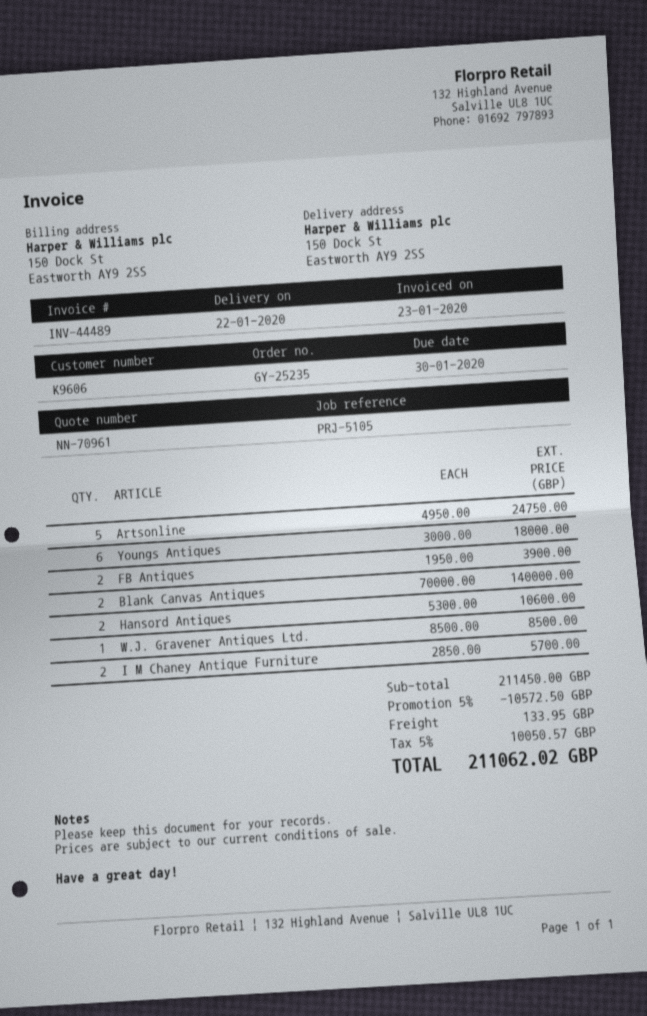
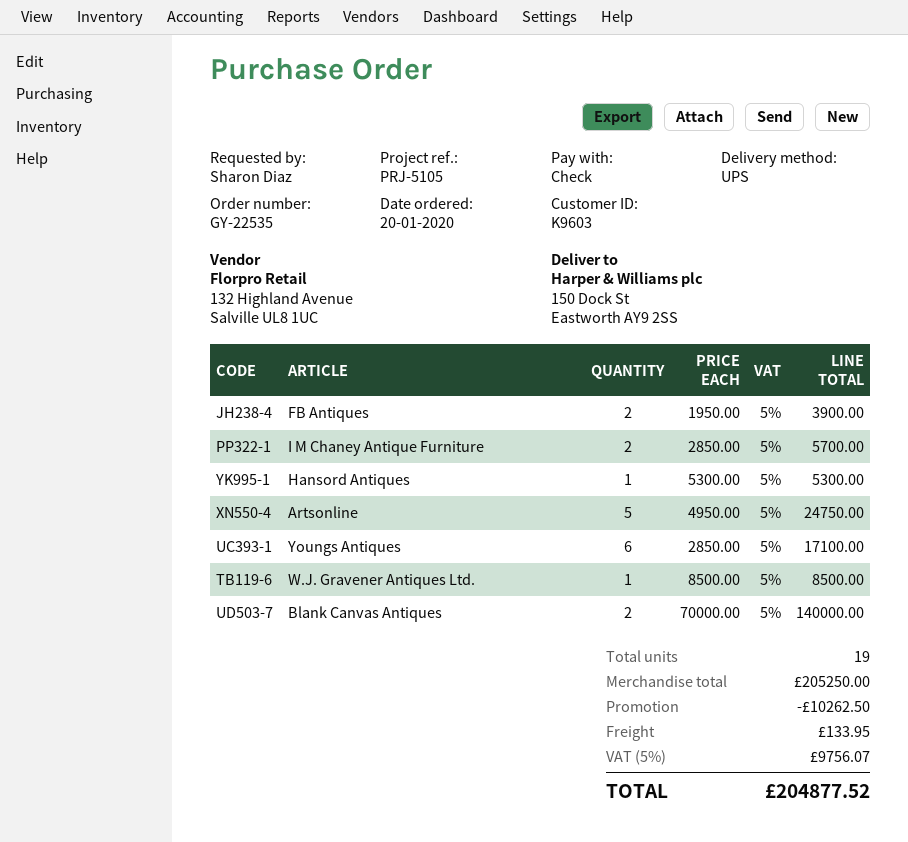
order number: GY-25235 -> GY-22535
customer number: K9606 -> K9603
Youngs Antiques: 6 x 3000.00 = 18000.00 -> 6 x 2850.00 = 17100.00
Hansord Antiques: 2 x 5300.00 = 10600.00 -> 1 x 5300.00 = 5300.00
subtotal: 211450.00 -> 205250.00
discount: 10572.50 -> 10262.50
tax: 5% = 10050.57 -> 5% = 9756.07
total: 211062.02 -> 204877.52

